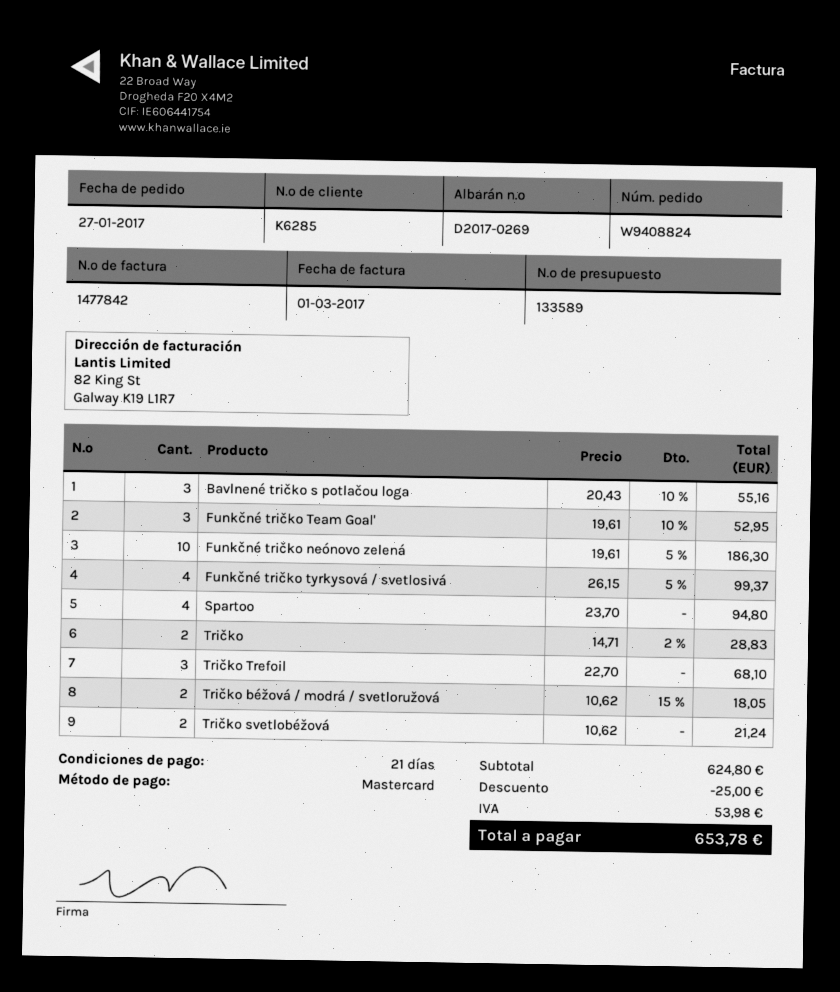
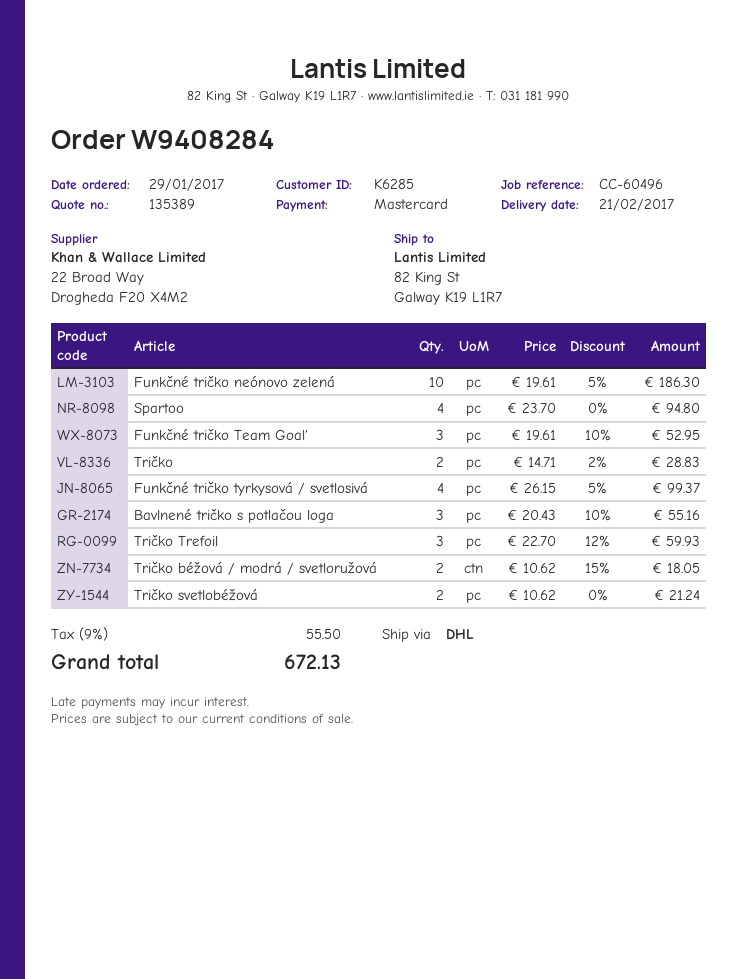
quote number: 133589 -> 135389
order number: W9408824 -> W9408284
order date: 2017-01-27 -> 2017-01-29
Tričko Trefoil: 3 x 22.70 = 68.10 -> 3 x 22.70 - 12% = 59.93
discount: 25.00 -> none
tax: 53.98 -> 55.50
total: 653.78 -> 672.13

